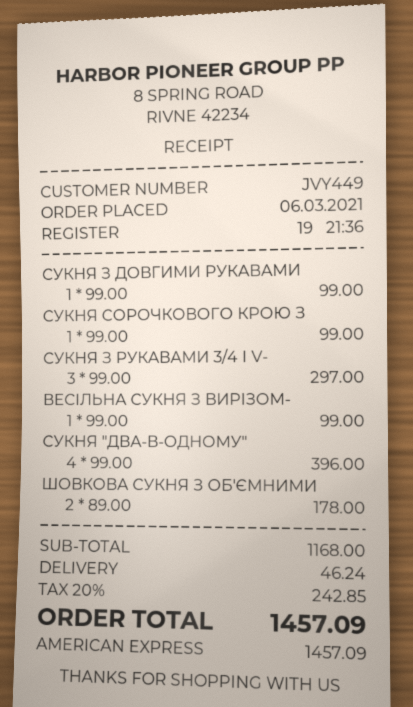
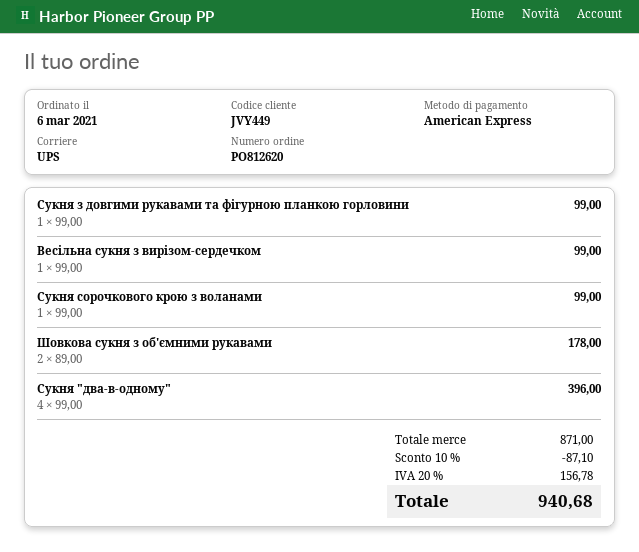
СУКНЯ З РУКАВАМИ 3/4 І V-: 3 x 99.00 = 297.00 -> none
subtotal: 1168.00 -> 871.00
discount: none -> 10% = 87.10
shipping: 46.24 -> none
tax: 20% = 242.85 -> 20% = 156.78
total: 1457.09 -> 940.68

